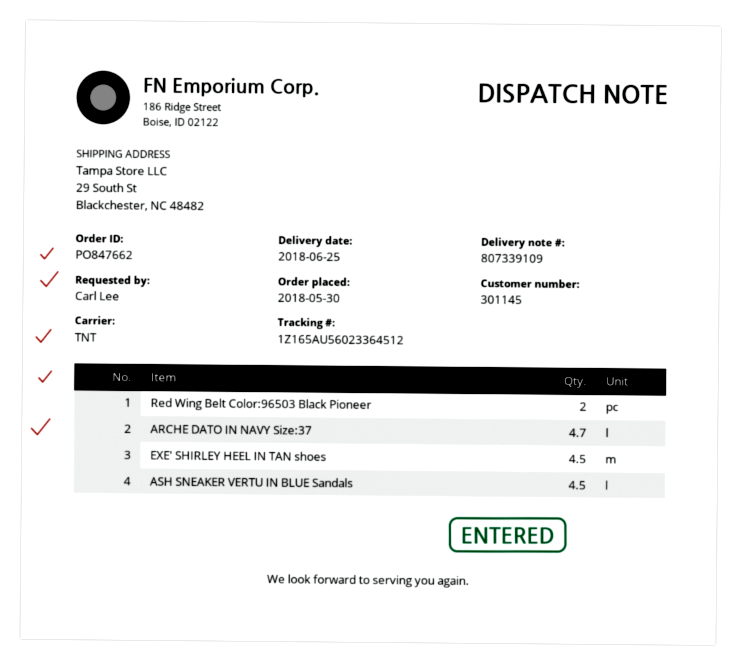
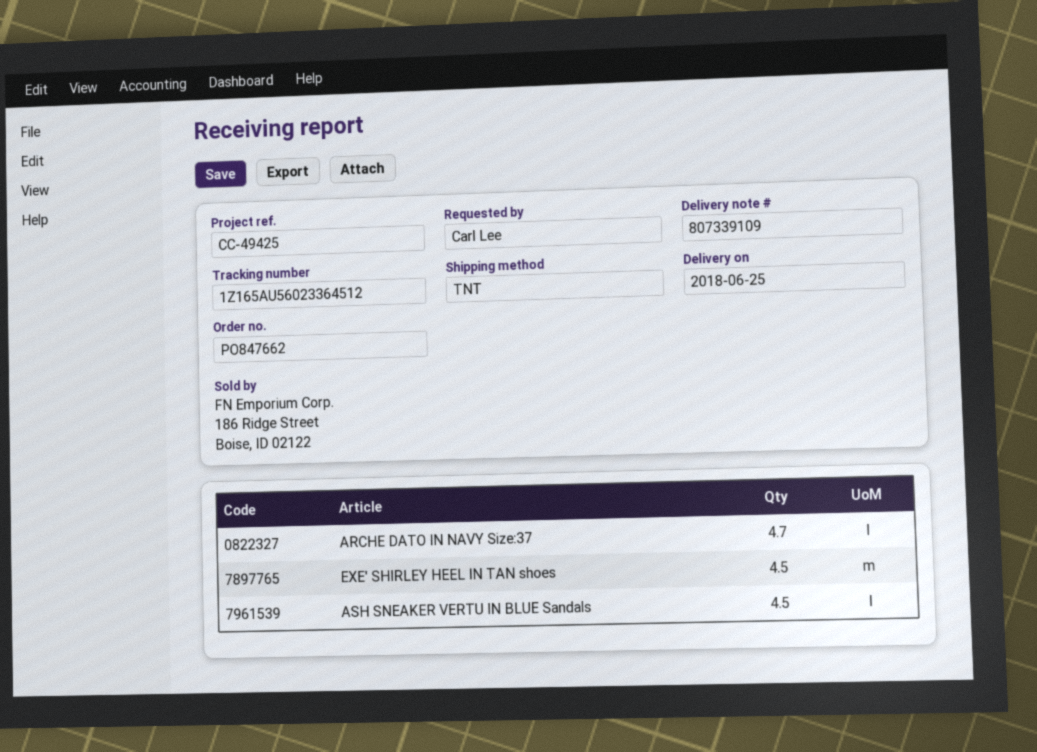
Red Wing Belt Color:96503 Black Pioneer: 2 -> none

